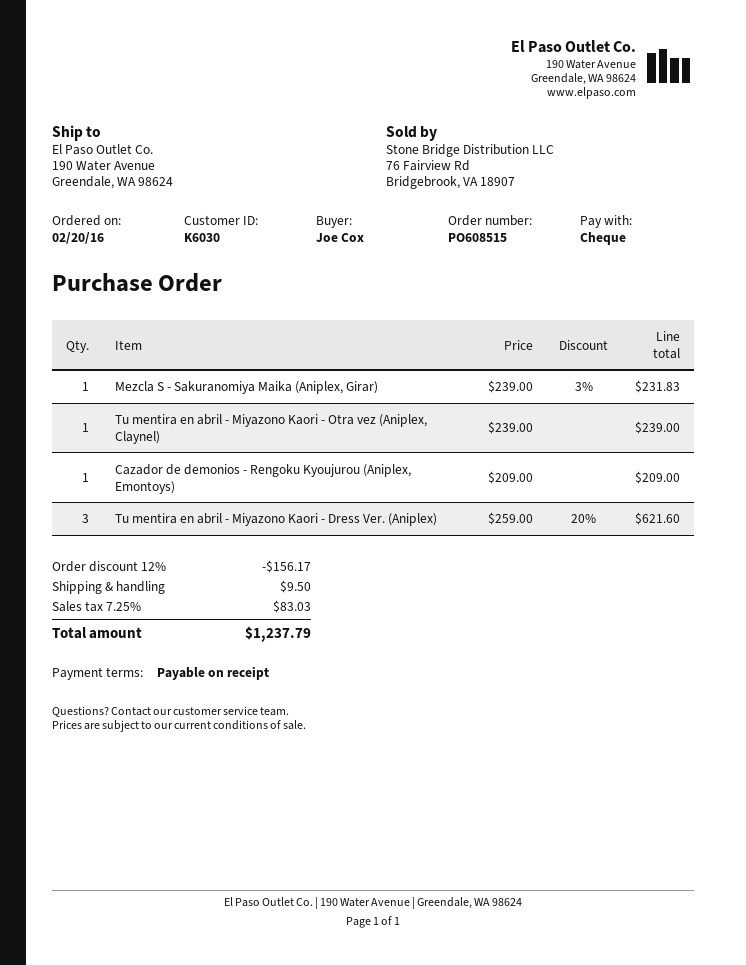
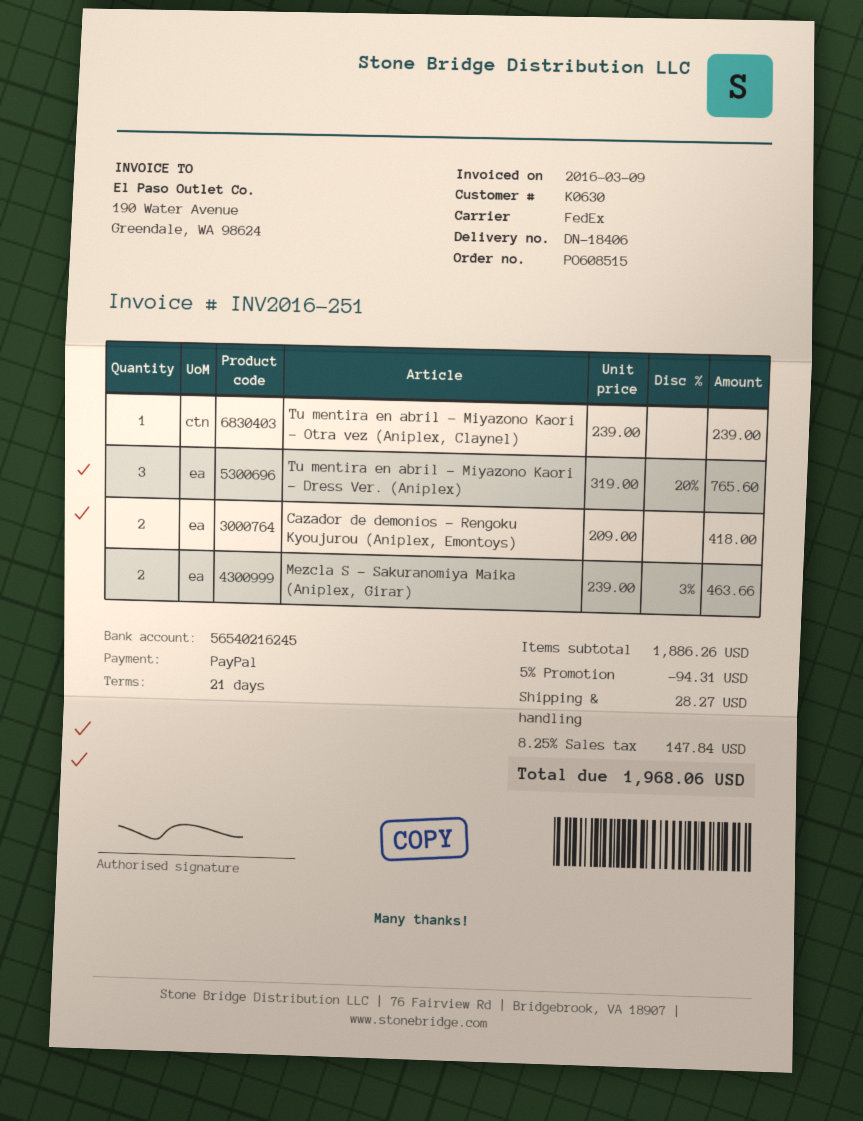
payment terms: on receipt -> 21 days
customer number: K6030 -> K0630
payment method: cheque -> PayPal
Mezcla S - Sakuranomiya Maika (Aniplex, Girar): 1 x 239.00 - 3% = 231.83 -> 2 x 239.00 - 3% = 463.66
Cazador de demonios - Rengoku Kyoujurou (Aniplex, Emontoys): 1 x 209.00 = 209.00 -> 2 x 209.00 = 418.00
Tu mentira en abril - Miyazono Kaori - Dress Ver. (Aniplex): 3 x 259.00 - 20% = 621.60 -> 3 x 319.00 - 20% = 765.60
discount: 12% = 156.17 -> 5% = 94.31
shipping: 9.50 -> 28.27
tax: 7.25% = 83.03 -> 8.25% = 147.84
total: 1237.79 -> 1968.06

